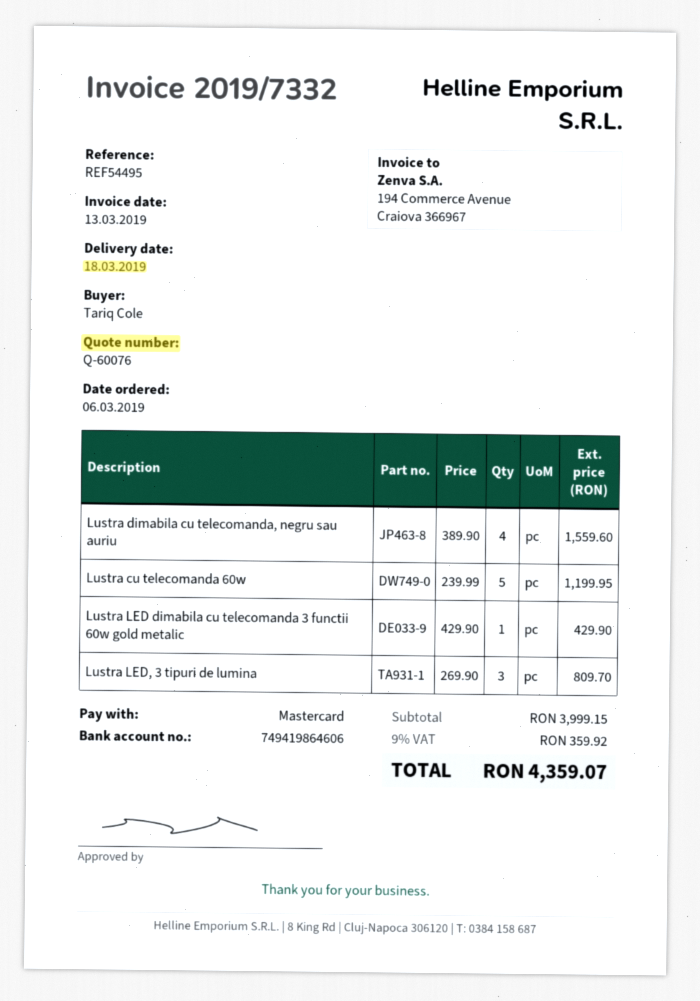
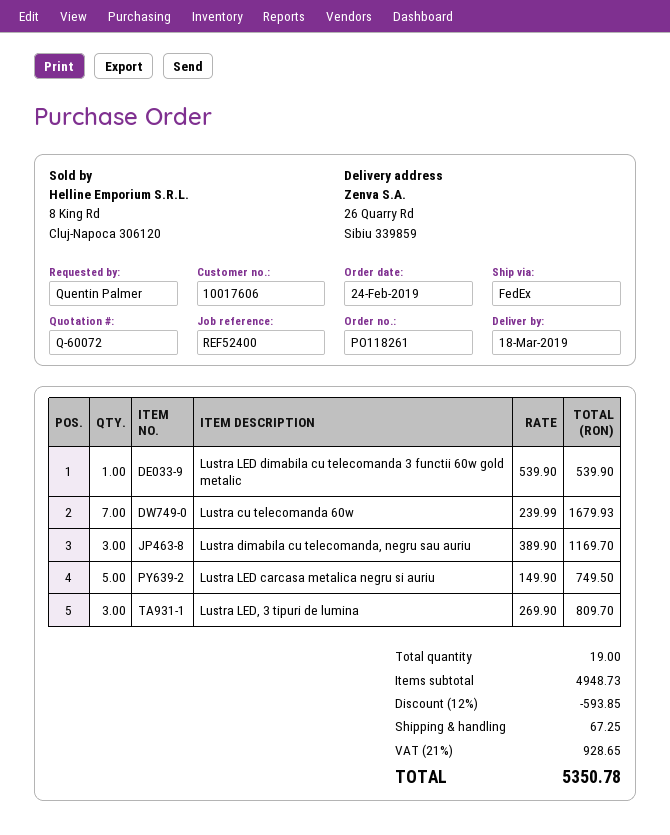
quote number: Q-60076 -> Q-60072
order date: 2019-03-06 -> 2019-02-24
reference: REF54495 -> REF52400
ordered by: Tariq Cole -> Quentin Palmer
Lustra dimabila cu telecomanda, negru sau auriu: 4 x 389.90 = 1559.60 -> 3 x 389.90 = 1169.70
Lustra cu telecomanda 60w: 5 x 239.99 = 1199.95 -> 7 x 239.99 = 1679.93
Lustra LED dimabila cu telecomanda 3 functii 60w gold metalic: 1 x 429.90 = 429.90 -> 1 x 539.90 = 539.90
Lustra LED carcasa metalica negru si auriu: none -> 5 x 149.90 = 749.50
subtotal: 3999.15 -> 4948.73
discount: none -> 12% = 593.85
shipping: none -> 67.25
tax: 9% = 359.92 -> 21% = 928.65
total: 4359.07 -> 5350.78

